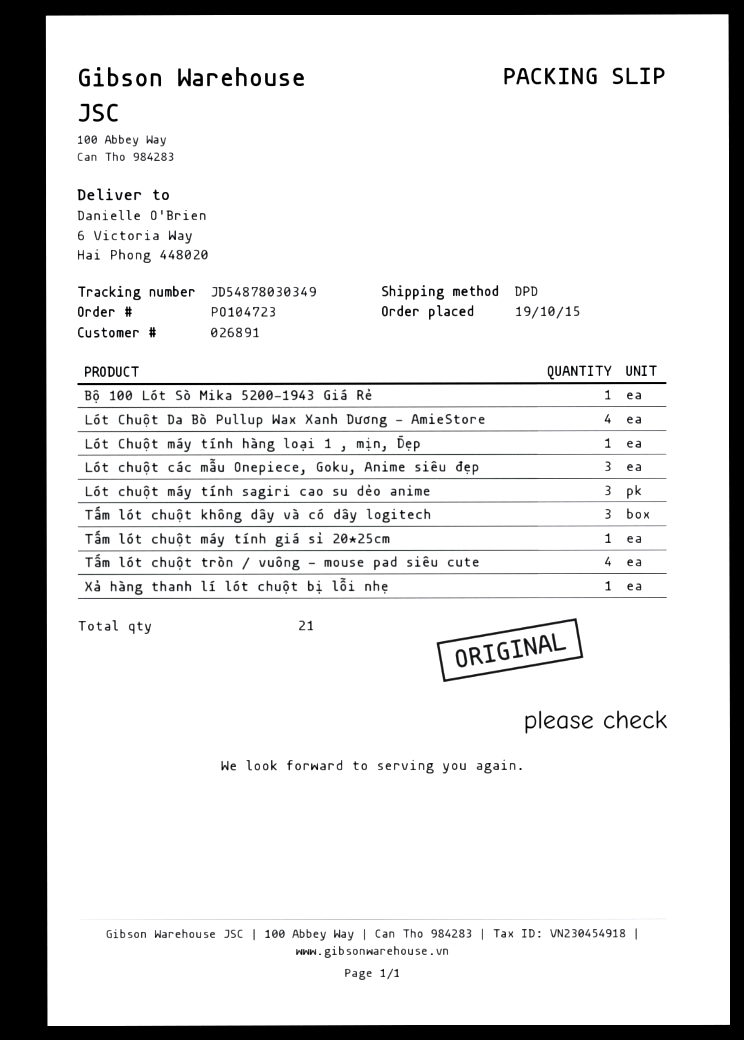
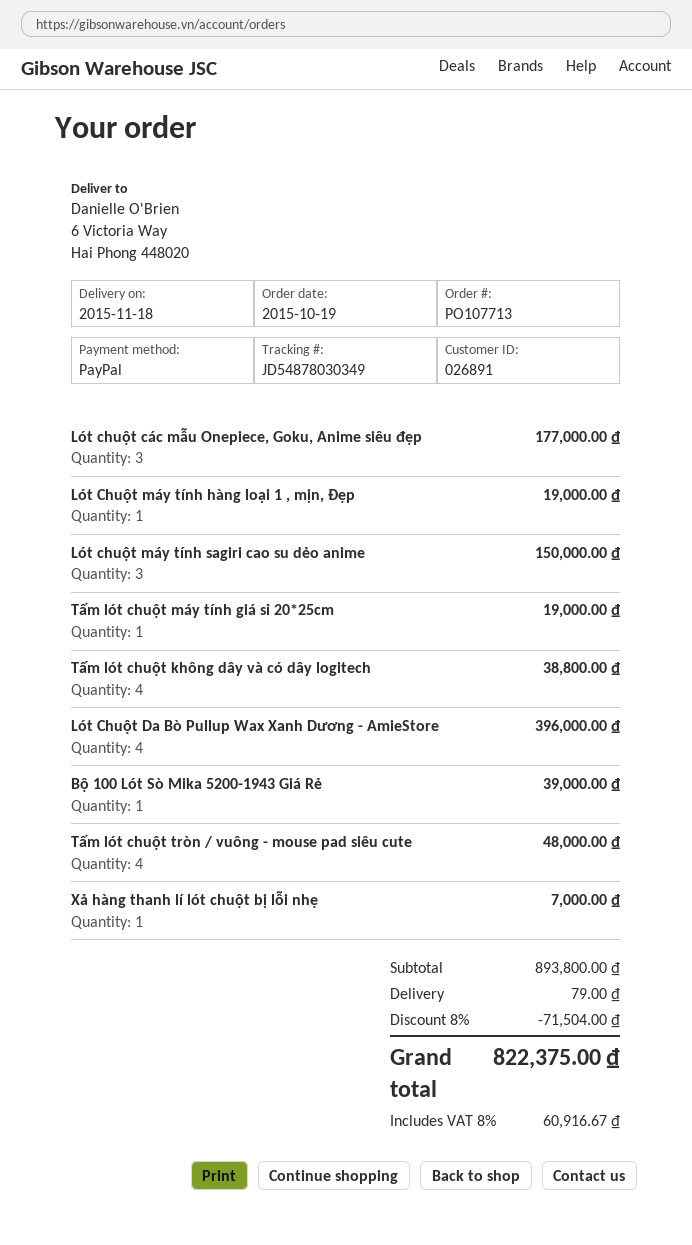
order number: PO104723 -> PO107713
Tấm lót chuột không dây và có dây logitech: 3 -> 4

